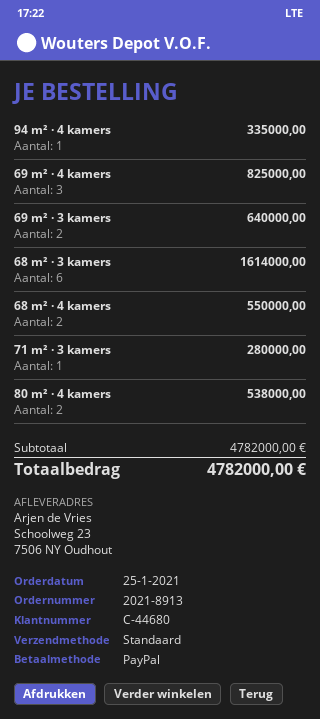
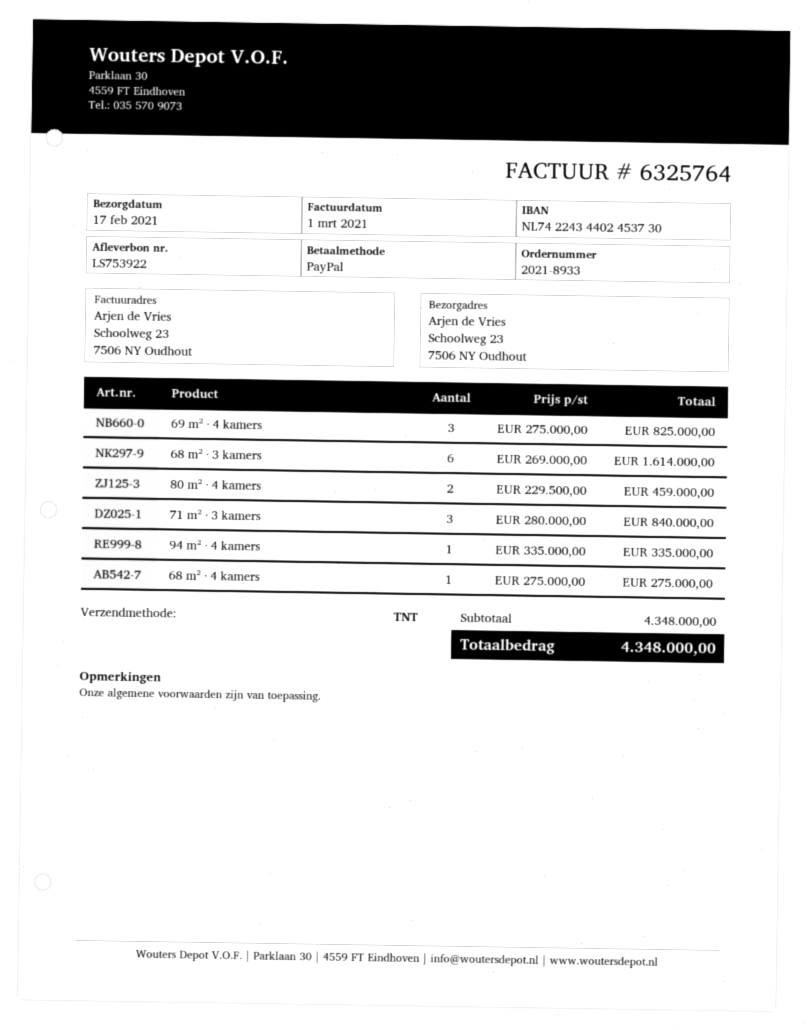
order number: 2021-8913 -> 2021-8933
shipping method: standard -> TNT
69 m² · 3 kamers: 2 for 640000.00 -> none
68 m² · 4 kamers: 2 for 550000.00 -> 1 for 275000.00
71 m² · 3 kamers: 1 for 280000.00 -> 3 for 840000.00
80 m² · 4 kamers: 2 for 538000.00 -> 2 for 459000.00
subtotal: 4782000.00 -> 4348000.00
total: 4782000.00 -> 4348000.00

